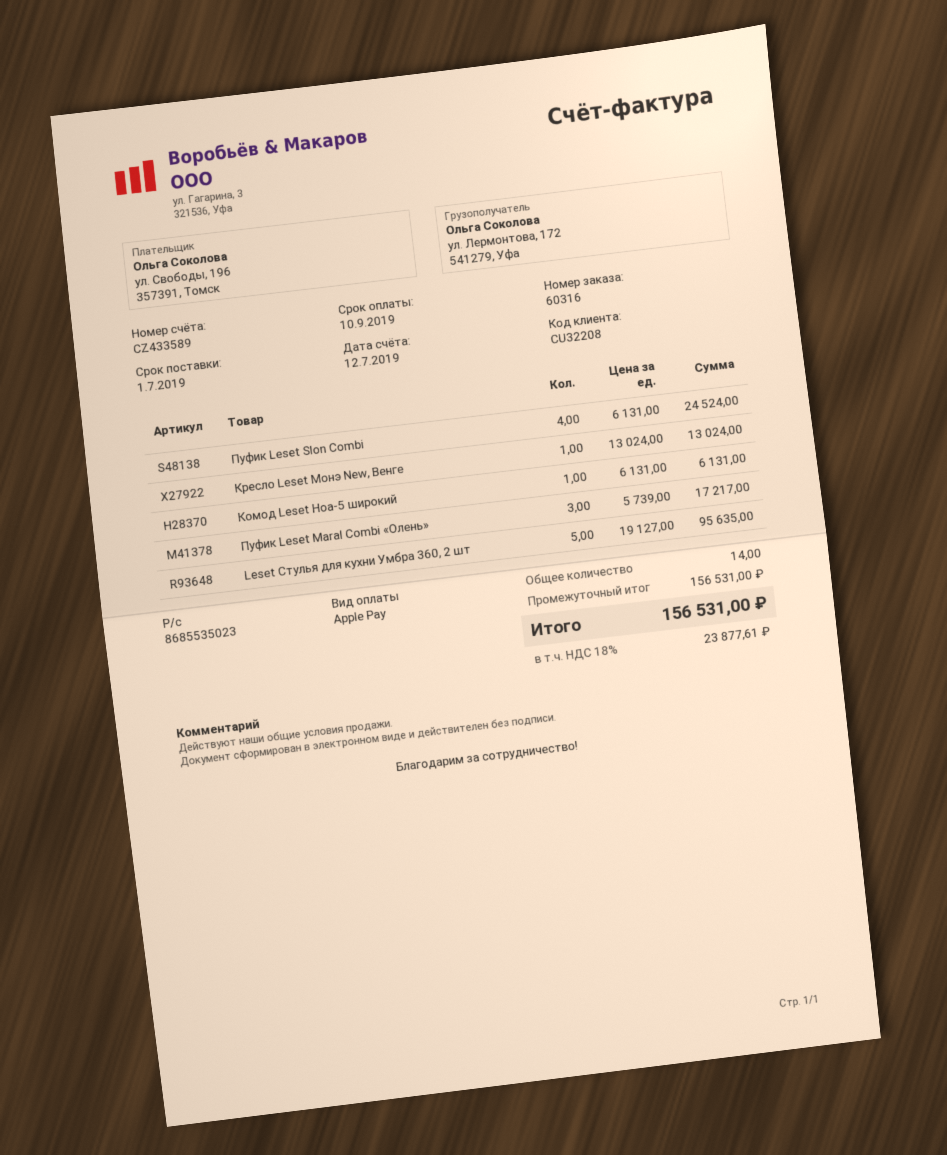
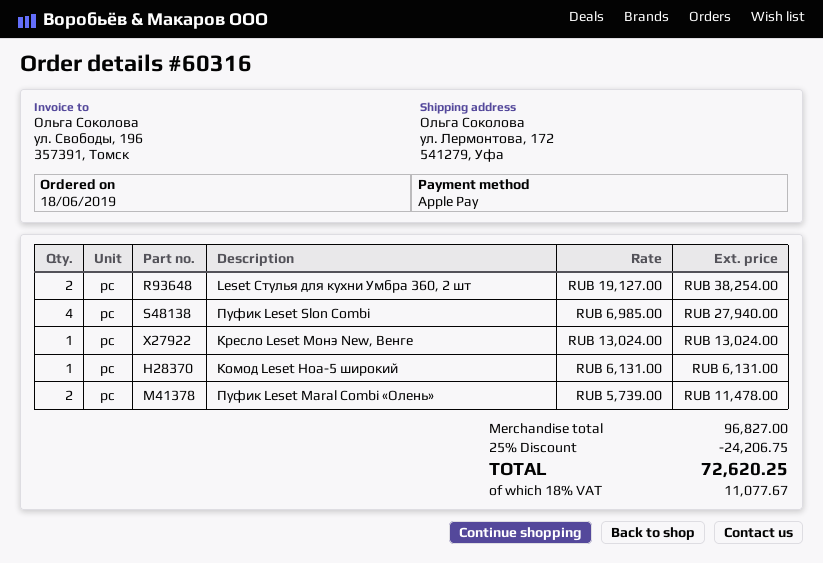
Пуфик Leset Slon Combi: 4 x 6131.00 = 24524.00 -> 4 x 6985.00 = 27940.00
Пуфик Leset Maral Combi «Олень»: 3 x 5739.00 = 17217.00 -> 2 x 5739.00 = 11478.00
Leset Стулья для кухни Умбра 360, 2 шт: 5 x 19127.00 = 95635.00 -> 2 x 19127.00 = 38254.00
subtotal: 156531.00 -> 96827.00
discount: none -> 25% = 24206.75
tax: 18% = 23877.61 -> 18% = 11077.67
total: 156531.00 -> 72620.25

